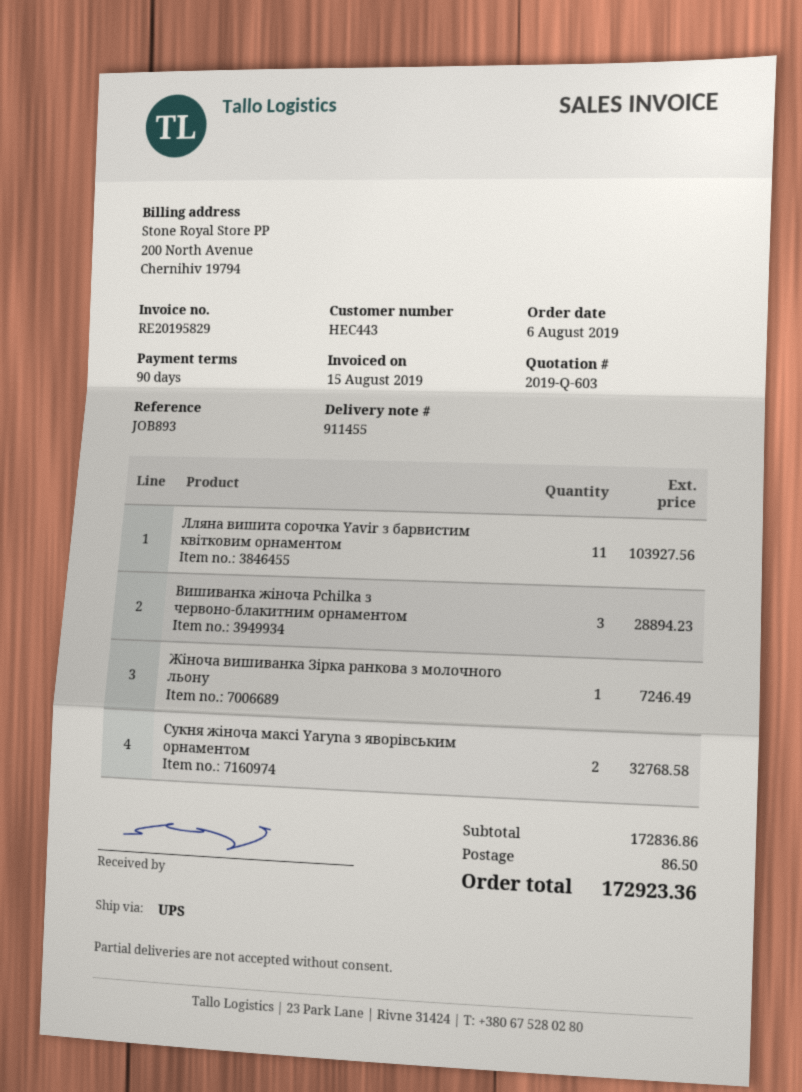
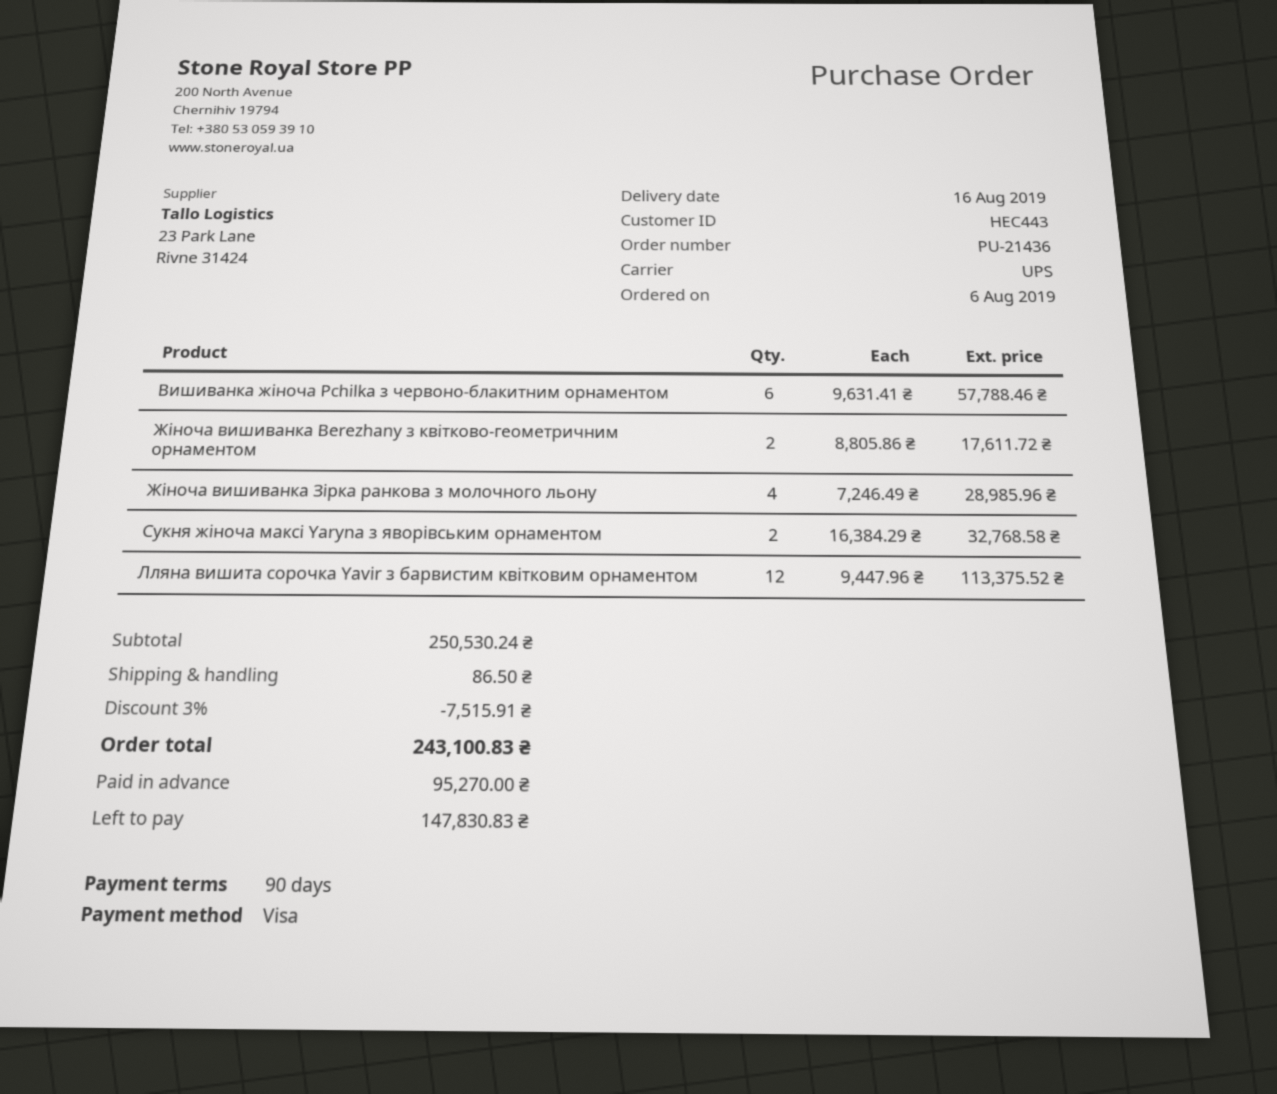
Лляна вишита сорочка Yavir з барвистим квітковим орнаментом: 11 for 103927.56 -> 12 for 113375.52
Вишиванка жіноча Pchilka з червоно-блакитним орнаментом: 3 for 28894.23 -> 6 for 57788.46
Жіноча вишиванка Зірка ранкова з молочного льону: 1 for 7246.49 -> 4 for 28985.96
Жіноча вишиванка Berezhany з квітково-геометричним орнаментом: none -> 2 for 17611.72
subtotal: 172836.86 -> 250530.24
discount: none -> 3% = 7515.91
total: 172923.36 -> 243100.83

